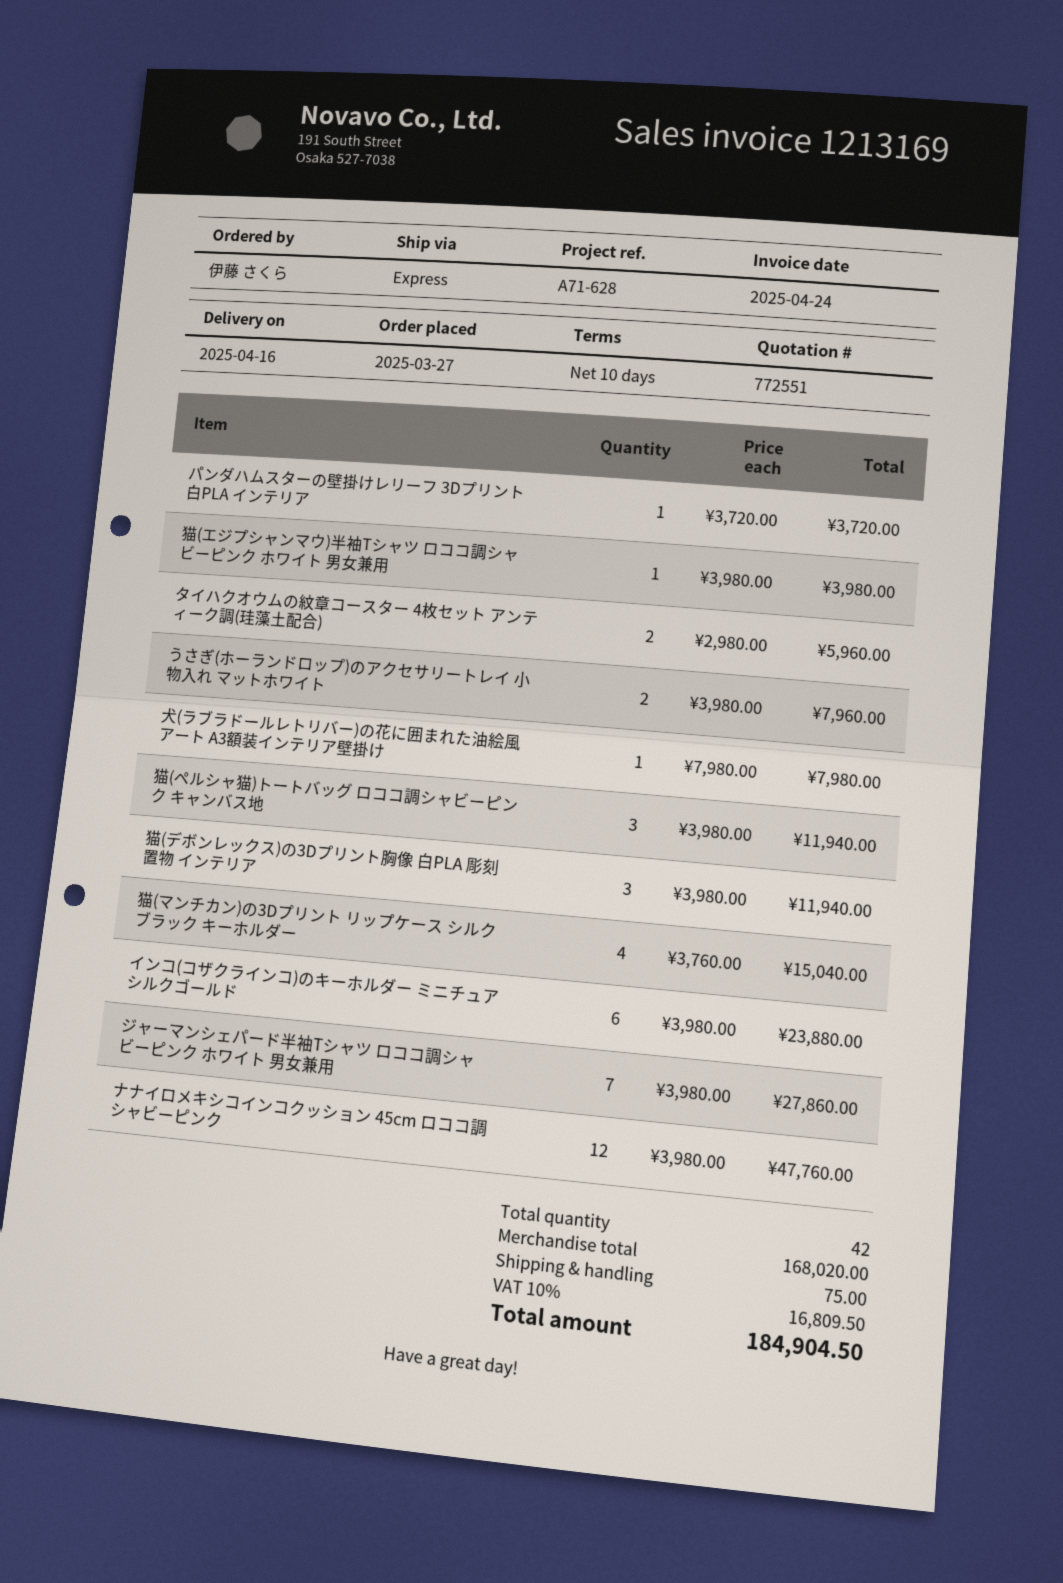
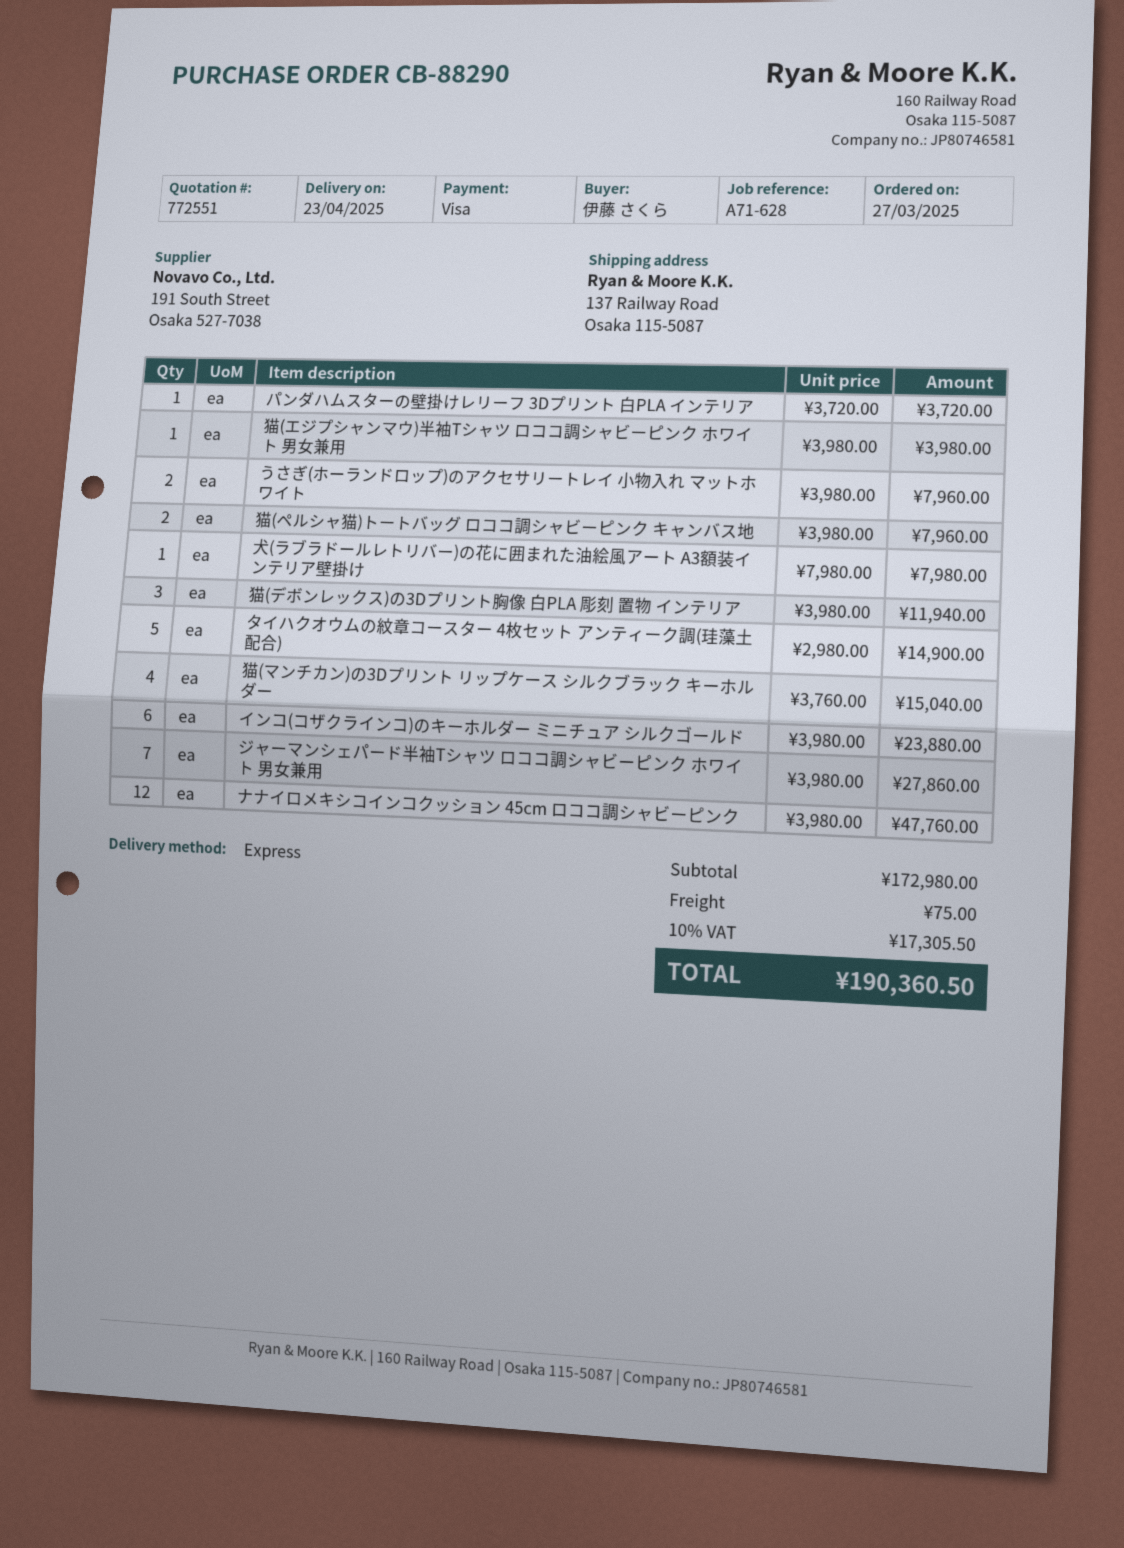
delivery date: 2025-04-16 -> 2025-04-23
タイハクオウムの紋章コースター 4枚セット アンティーク調(珪藻土配合): 2 x 2980.00 = 5960.00 -> 5 x 2980.00 = 14900.00
猫(ペルシャ猫)トートバッグ ロココ調シャビーピンク キャンバス地: 3 x 3980.00 = 11940.00 -> 2 x 3980.00 = 7960.00
subtotal: 168020.00 -> 172980.00
tax: 10% = 16809.50 -> 10% = 17305.50
total: 184904.50 -> 190360.50

